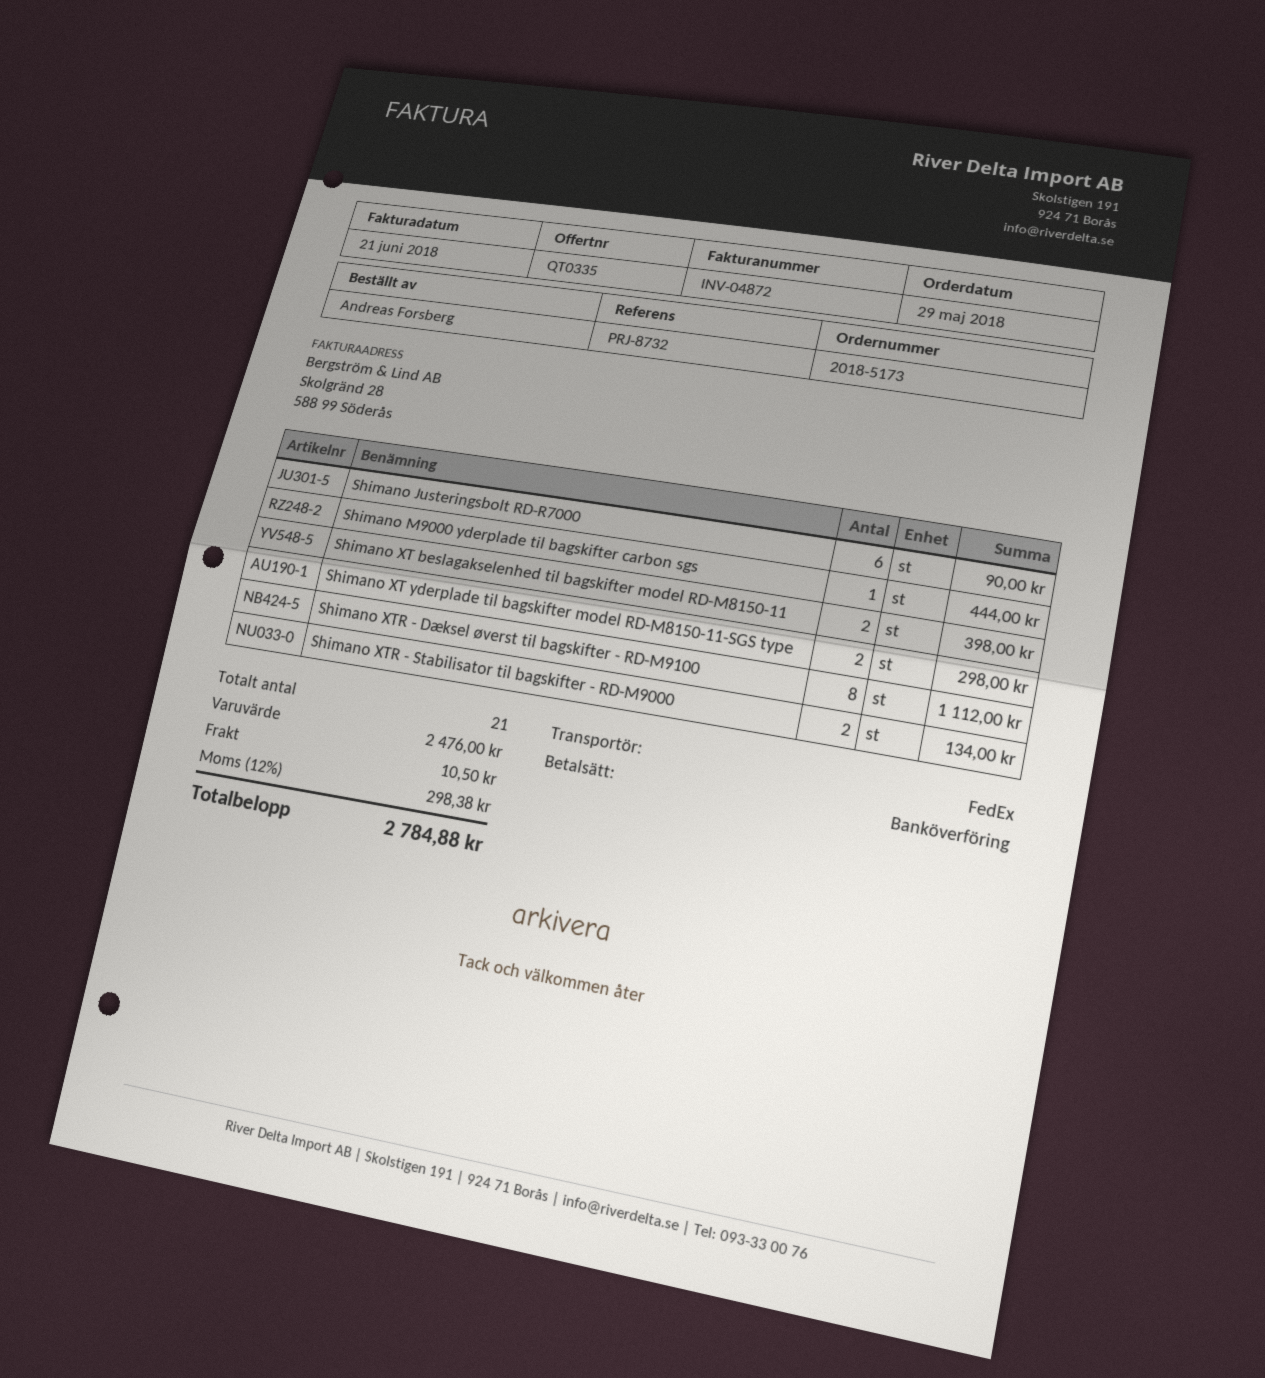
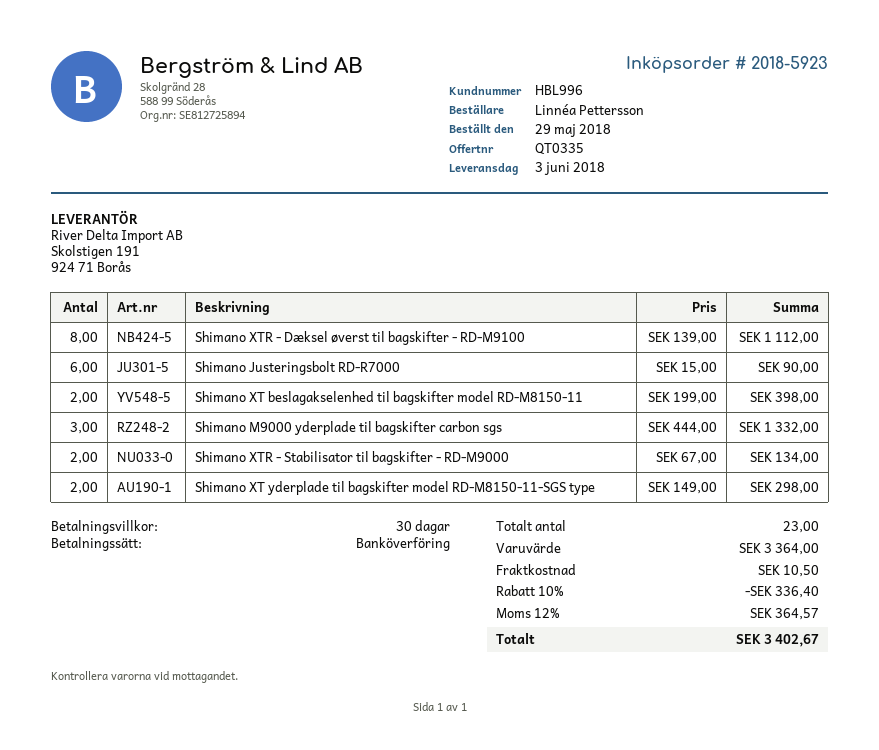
order number: 2018-5173 -> 2018-5923
ordered by: Andreas Forsberg -> Linnéa Pettersson
Shimano M9000 yderplade til bagskifter carbon sgs: 1 for 444.00 -> 3 for 1332.00
total quantity: 21 -> 23
subtotal: 2476.00 -> 3364.00
discount: none -> 10% = 336.40
tax: 12% = 298.38 -> 12% = 364.57
total: 2784.88 -> 3402.67

